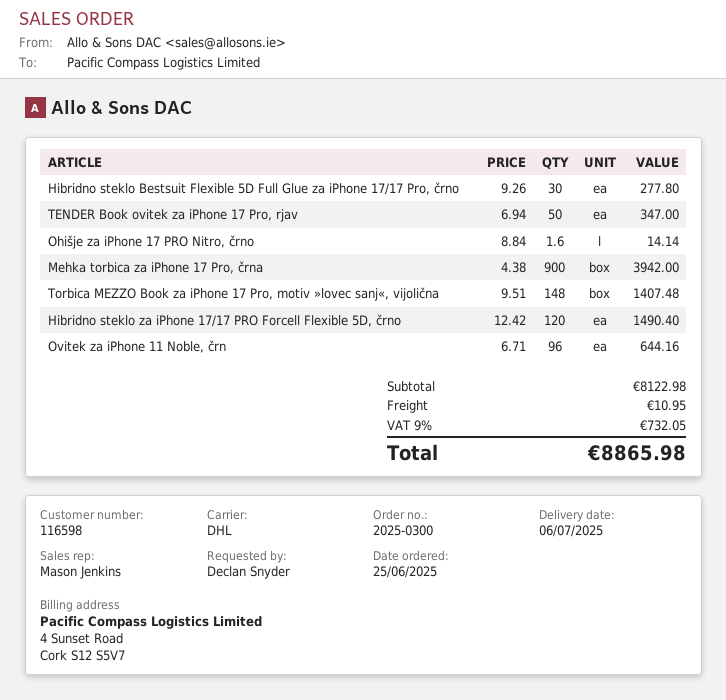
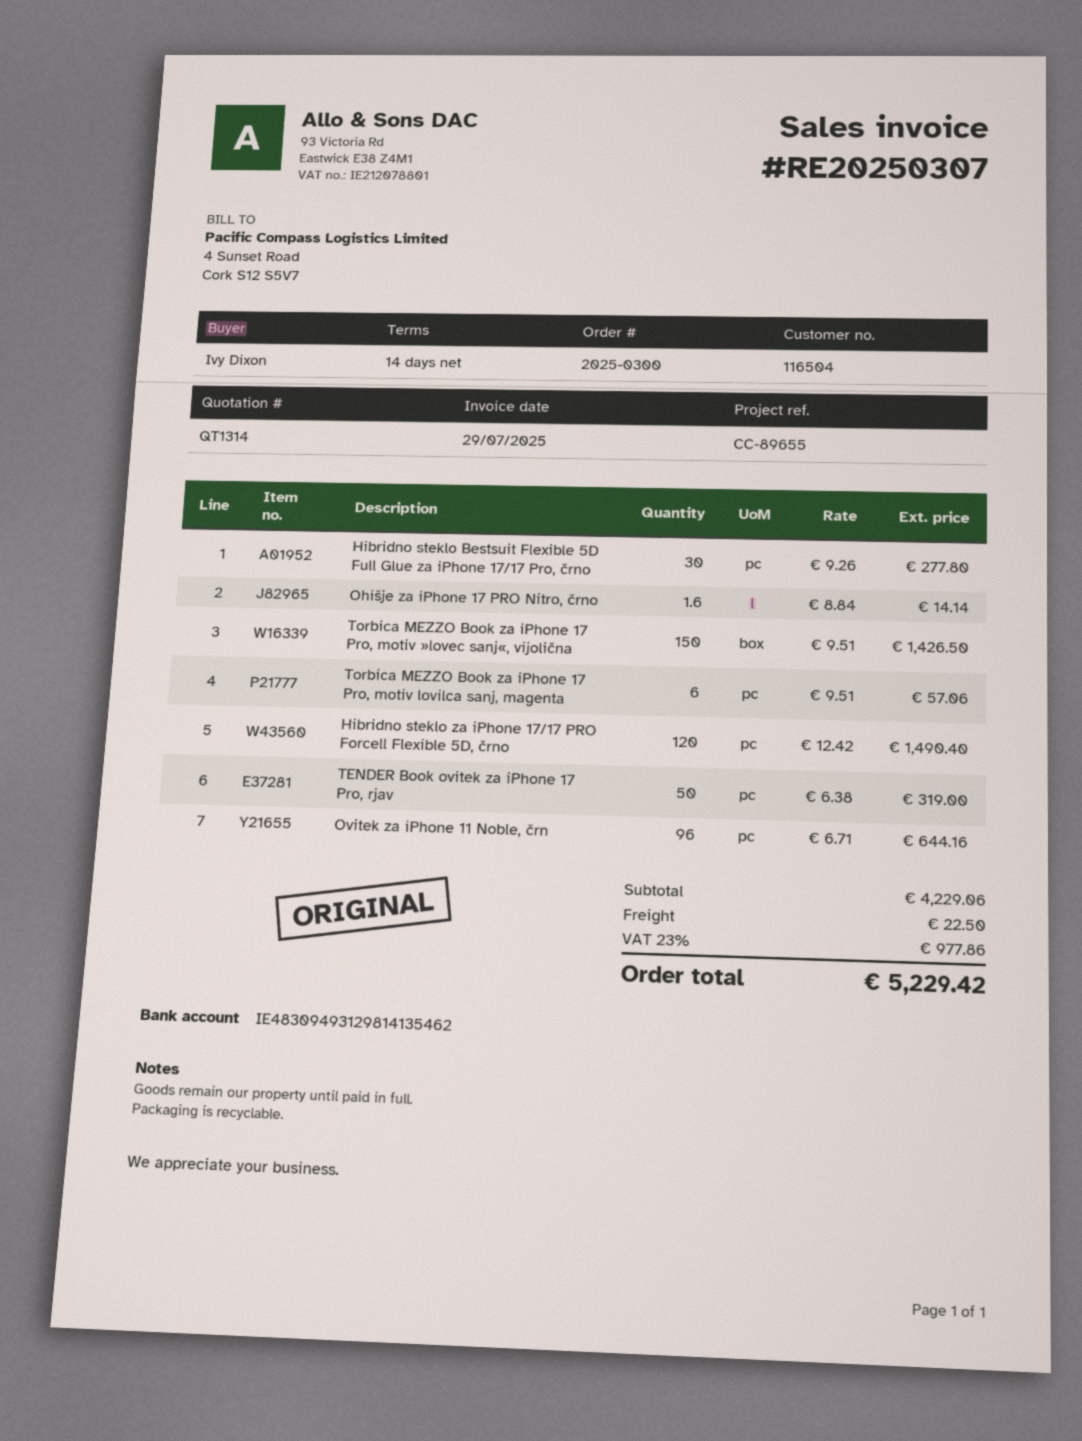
customer number: 116598 -> 116504
ordered by: Declan Snyder -> Ivy Dixon
TENDER Book ovitek za iPhone 17 Pro, rjav: 50 x 6.94 = 347.00 -> 50 x 6.38 = 319.00
Mehka torbica za iPhone 17 Pro, črna: 900 x 4.38 = 3942.00 -> none
Torbica MEZZO Book za iPhone 17 Pro, motiv »lovec sanj«, vijolična: 148 x 9.51 = 1407.48 -> 150 x 9.51 = 1426.50
Torbica MEZZO Book za iPhone 17 Pro, motiv lovilca sanj, magenta: none -> 6 x 9.51 = 57.06
subtotal: 8122.98 -> 4229.06
shipping: 10.95 -> 22.50
tax: 9% = 732.05 -> 23% = 977.86
total: 8865.98 -> 5229.42

